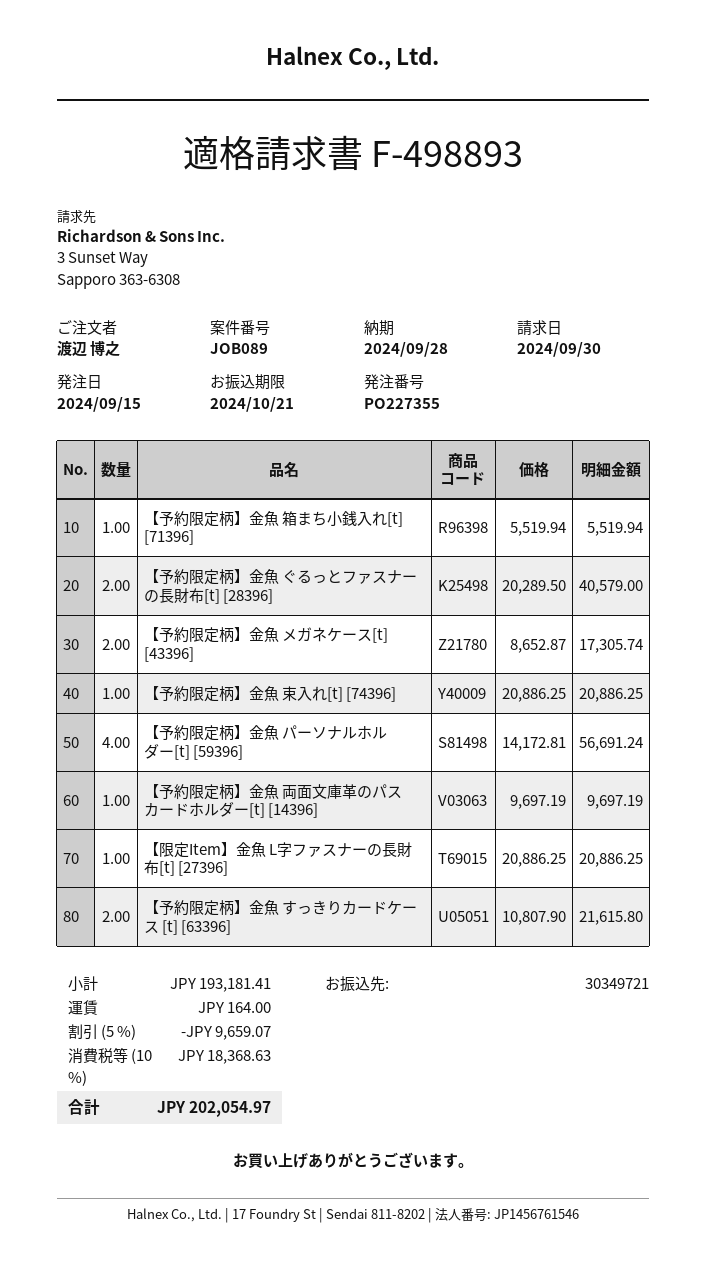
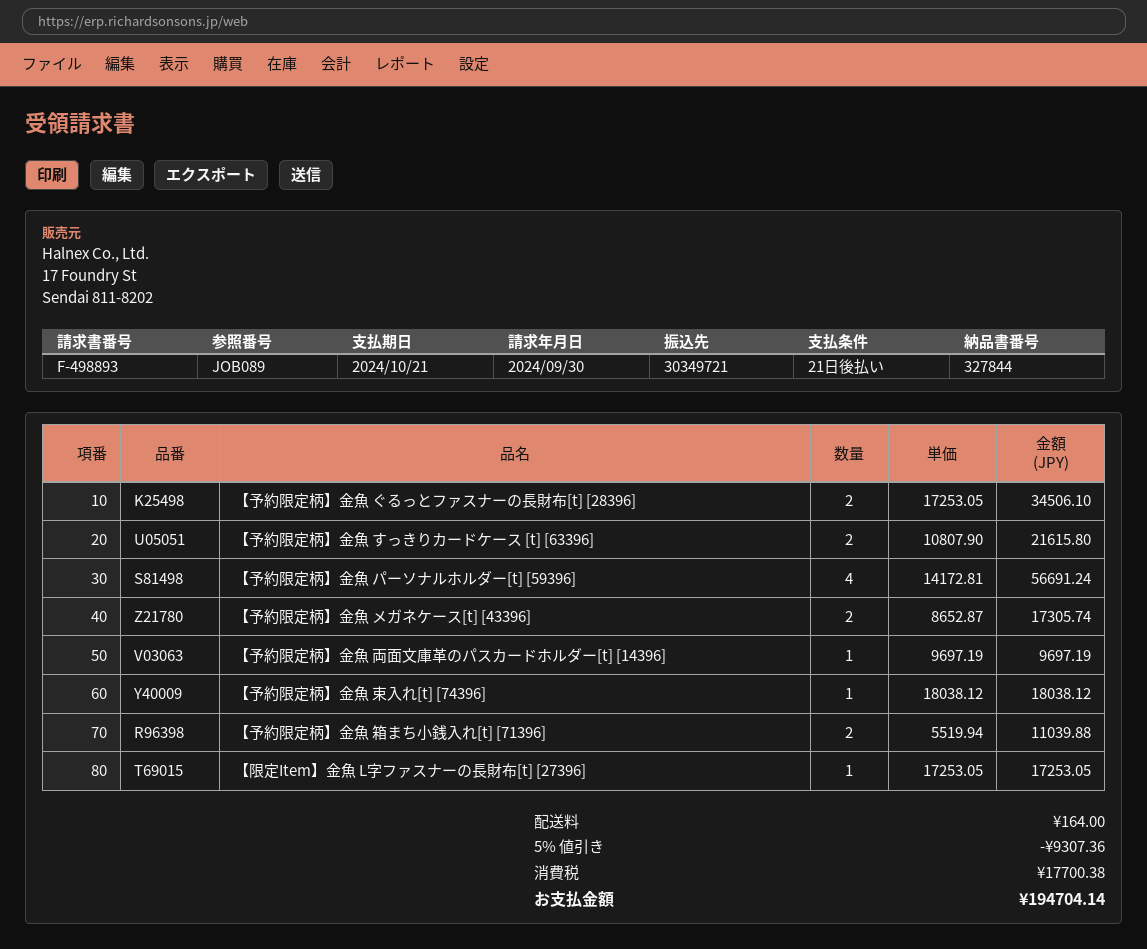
【予約限定柄】金魚 箱まち小銭入れ[t] [71396]: 1 x 5519.94 = 5519.94 -> 2 x 5519.94 = 11039.88
【予約限定柄】金魚 ぐるっとファスナーの長財布[t] [28396]: 2 x 20289.50 = 40579.00 -> 2 x 17253.05 = 34506.10
【予約限定柄】金魚 束入れ[t] [74396]: 1 x 20886.25 = 20886.25 -> 1 x 18038.12 = 18038.12
【限定Item】金魚 L字ファスナーの長財布[t] [27396]: 1 x 20886.25 = 20886.25 -> 1 x 17253.05 = 17253.05
discount: 5% = 9659.07 -> 5% = 9307.36
tax: 18368.63 -> 17700.38
total: 202054.97 -> 194704.14

